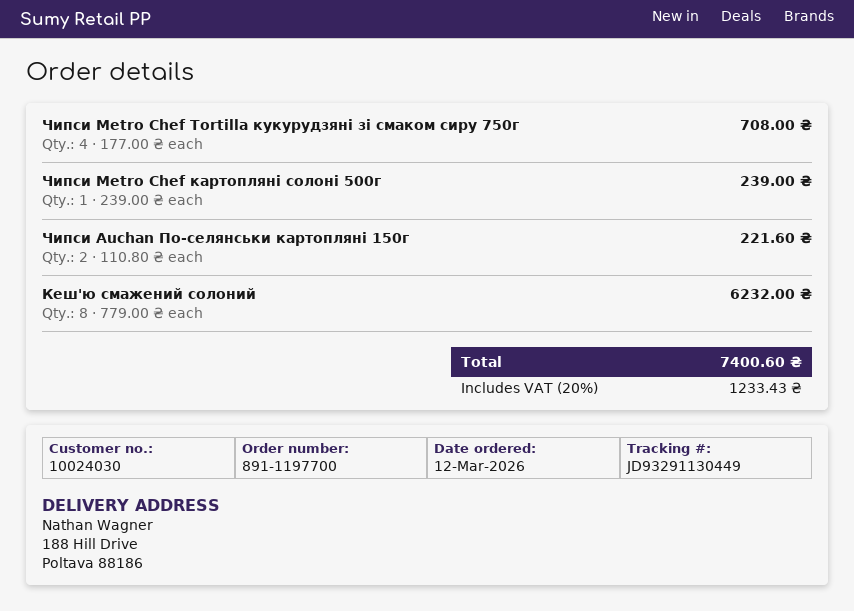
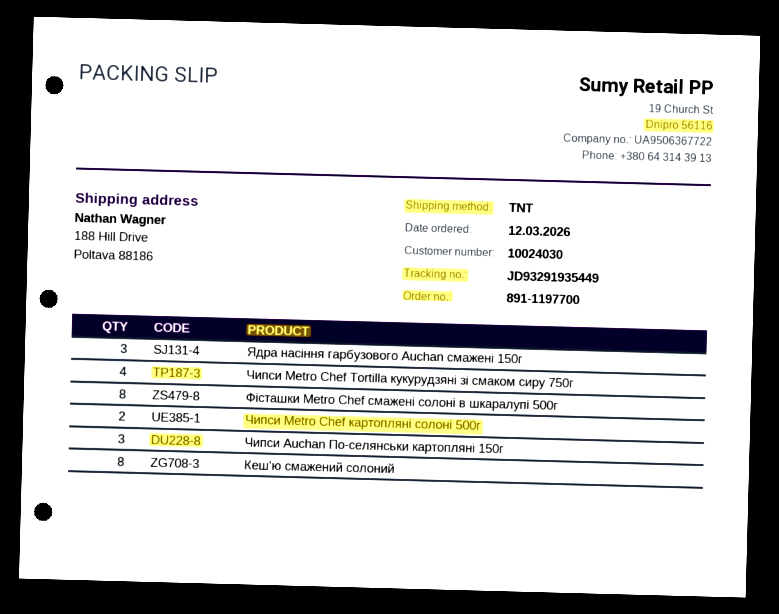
tracking number: JD93291130449 -> JD93291935449
Чипси Metro Chef картопляні солоні 500г: 1 -> 2
Чипси Auchan По-селянськи картопляні 150г: 2 -> 3
Ядра насіння гарбузового Auchan смажені 150г: none -> 3
Фісташки Metro Chef смажені солоні в шкаралупі 500г: none -> 8

